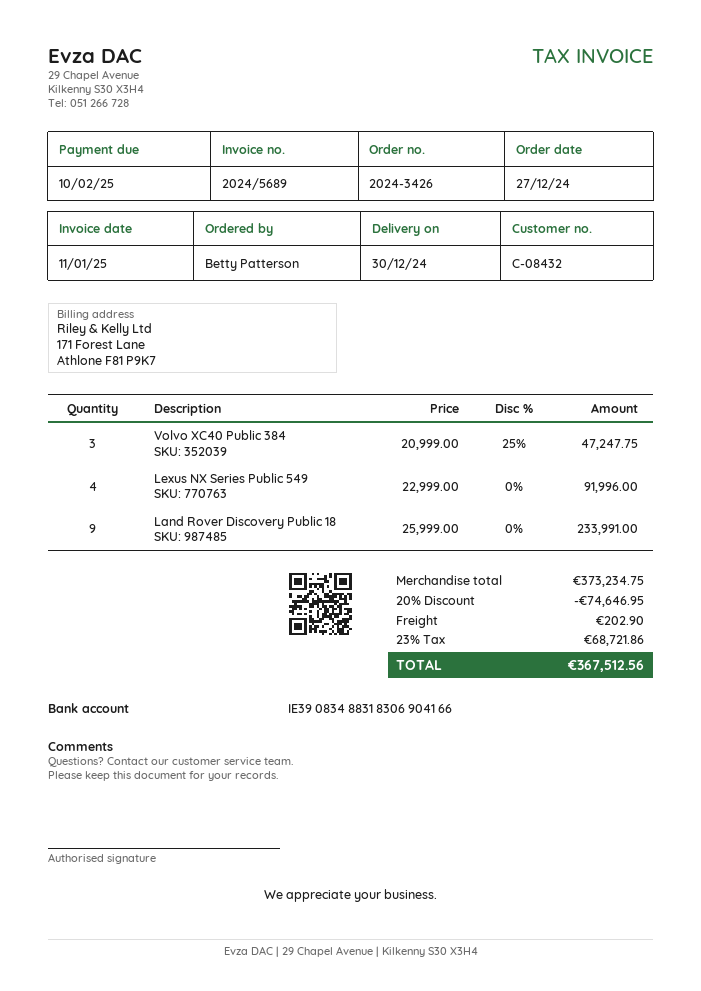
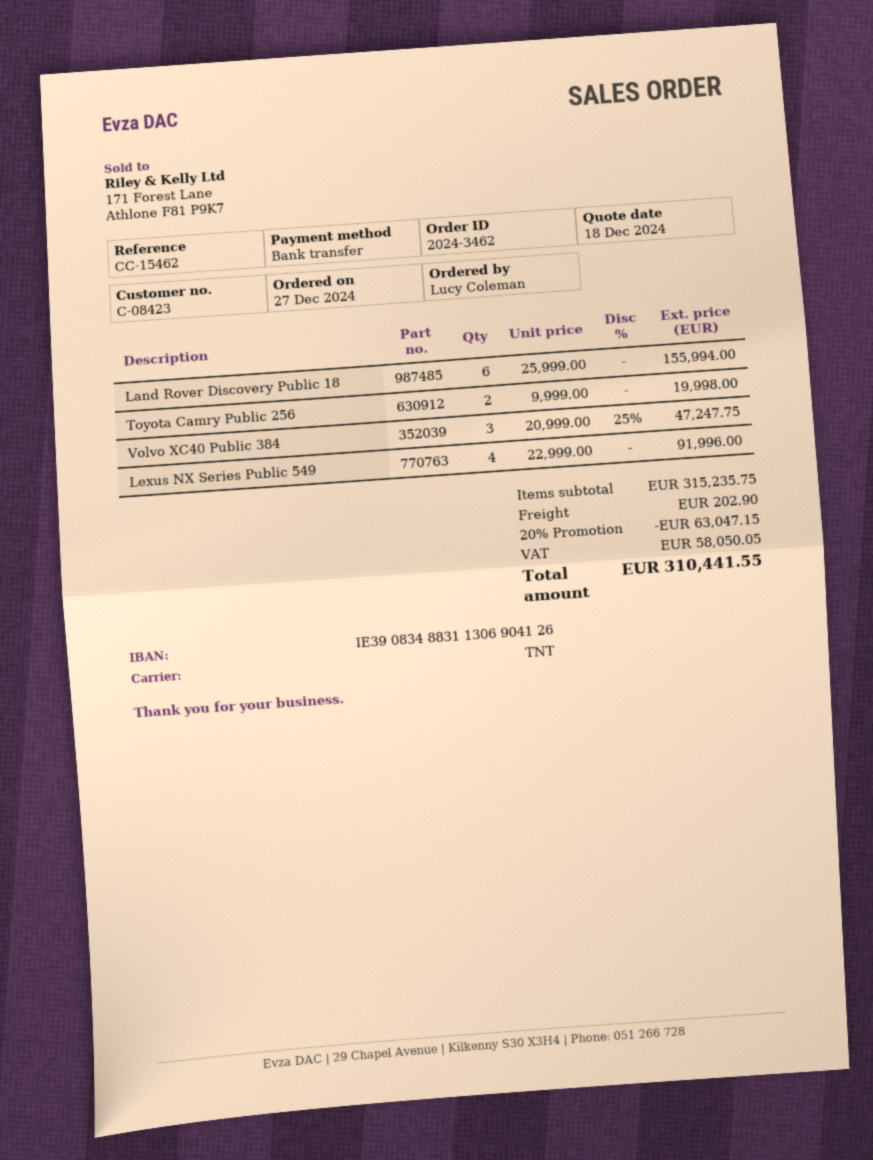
order number: 2024-3426 -> 2024-3462
customer number: C-08432 -> C-08423
ordered by: Betty Patterson -> Lucy Coleman
bank account: IE39083488318306904166 -> IE39083488311306904126
Land Rover Discovery Public 18: 9 x 25999.00 = 233991.00 -> 6 x 25999.00 = 155994.00
Toyota Camry Public 256: none -> 2 x 9999.00 = 19998.00
subtotal: 373234.75 -> 315235.75
discount: 20% = 74646.95 -> 20% = 63047.15
tax: 68721.86 -> 58050.05
total: 367512.56 -> 310441.55

